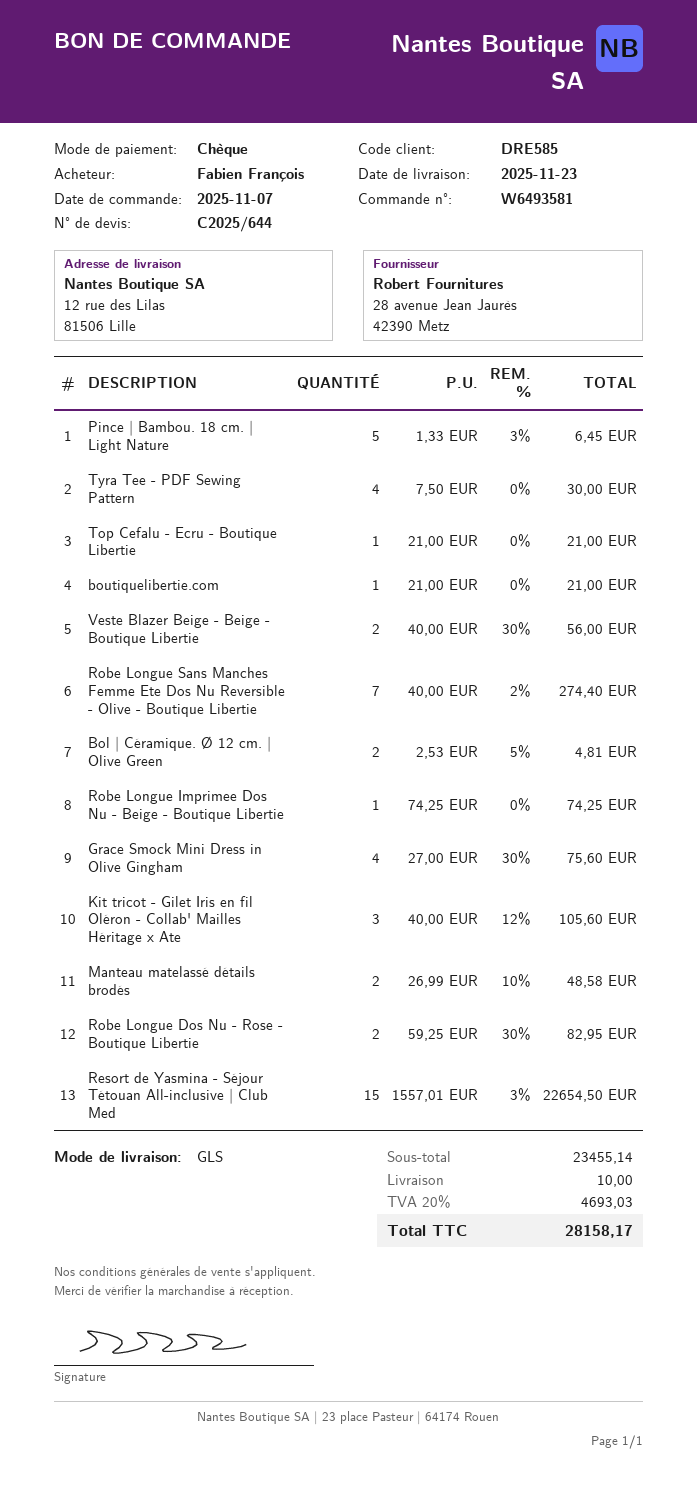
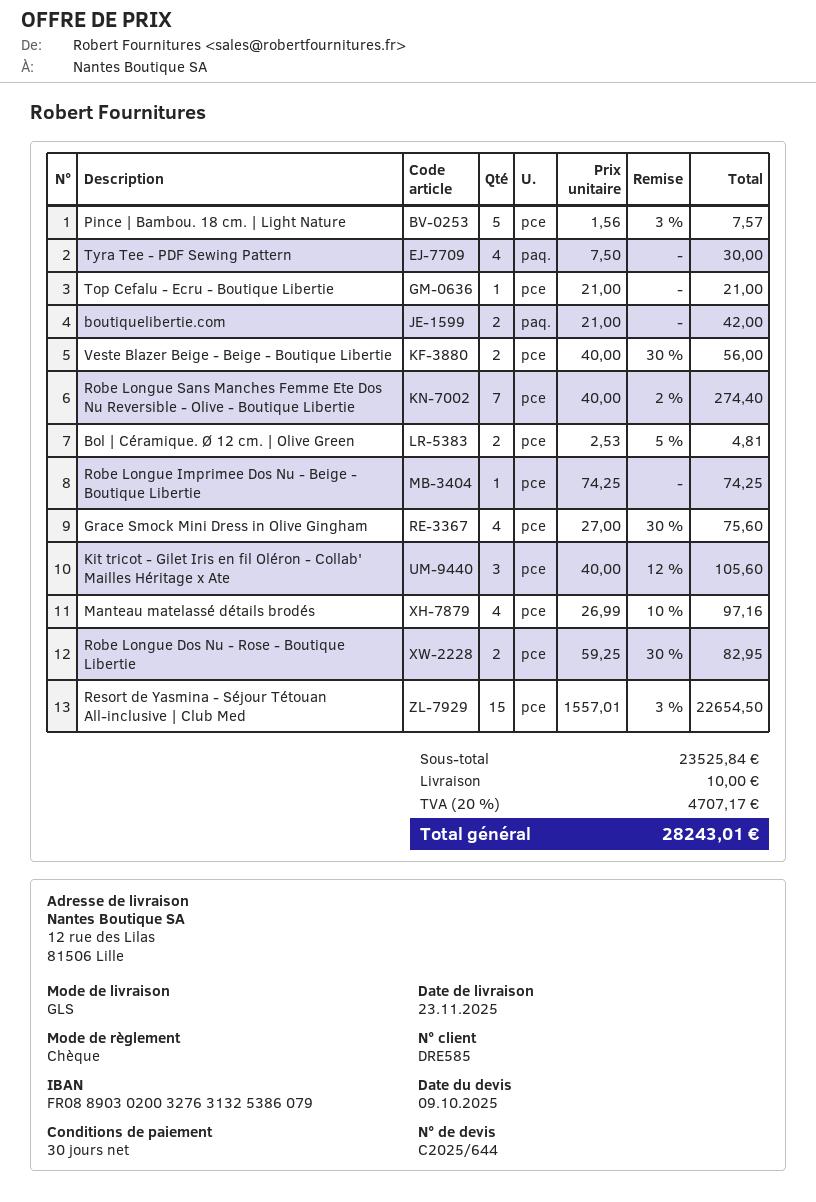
Pince | Bambou. 18 cm. | Light Nature: 5 x 1.33 - 3% = 6.45 -> 5 x 1.56 - 3% = 7.57
boutiquelibertie.com: 1 x 21.00 = 21.00 -> 2 x 21.00 = 42.00
Manteau matelassé détails brodés: 2 x 26.99 - 10% = 48.58 -> 4 x 26.99 - 10% = 97.16
subtotal: 23455.14 -> 23525.84
tax: 20% = 4693.03 -> 20% = 4707.17
total: 28158.17 -> 28243.01

